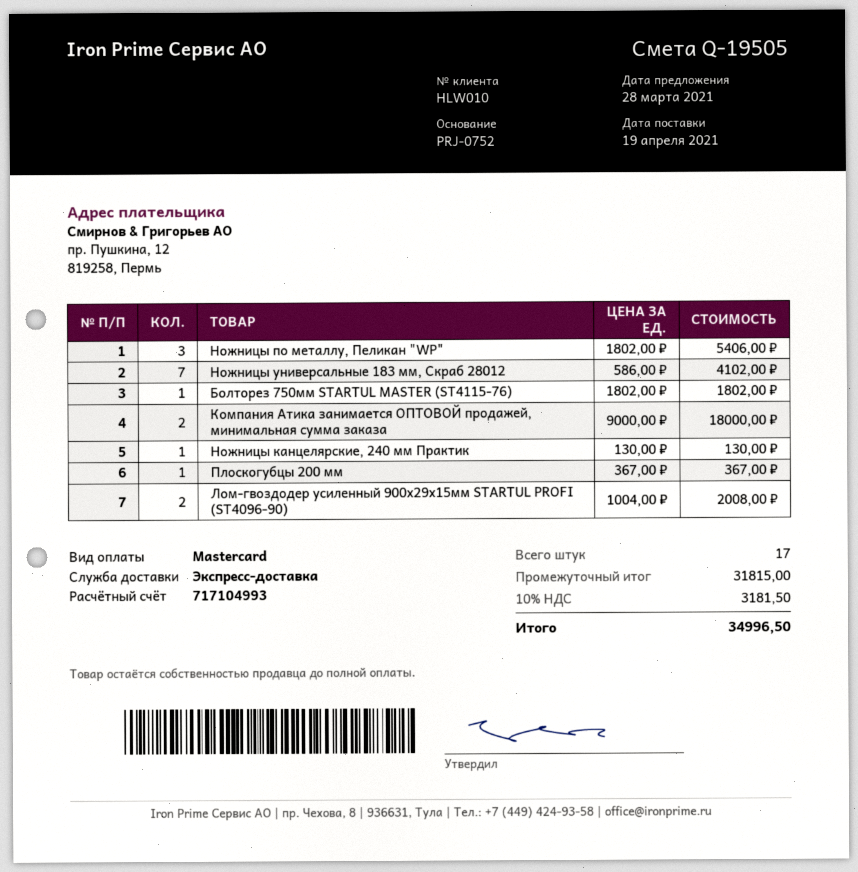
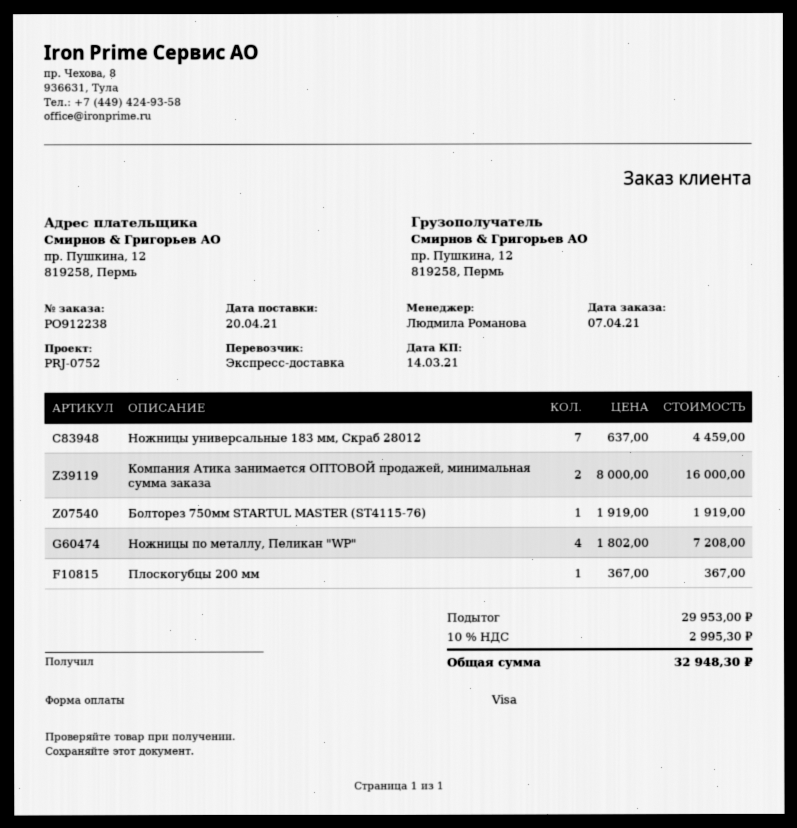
quote date: 2021-03-28 -> 2021-03-14
delivery date: 2021-04-19 -> 2021-04-20
payment method: Mastercard -> Visa
Ножницы по металлу, Пеликан "WP": 3 x 1802.00 = 5406.00 -> 4 x 1802.00 = 7208.00
Ножницы универсальные 183 мм, Скраб 28012: 7 x 586.00 = 4102.00 -> 7 x 637.00 = 4459.00
Болторез 750мм STARTUL MASTER (ST4115-76): 1 x 1802.00 = 1802.00 -> 1 x 1919.00 = 1919.00
Компания Атика занимается ОПТОВОЙ продажей, минимальная сумма заказа: 2 x 9000.00 = 18000.00 -> 2 x 8000.00 = 16000.00
Ножницы канцелярские, 240 мм Практик: 1 x 130.00 = 130.00 -> none
Лом-гвоздодер усиленный 900x29х15мм STARTUL PROFI (ST4096-90): 2 x 1004.00 = 2008.00 -> none
subtotal: 31815.00 -> 29953.00
tax: 10% = 3181.50 -> 10% = 2995.30
total: 34996.50 -> 32948.30

